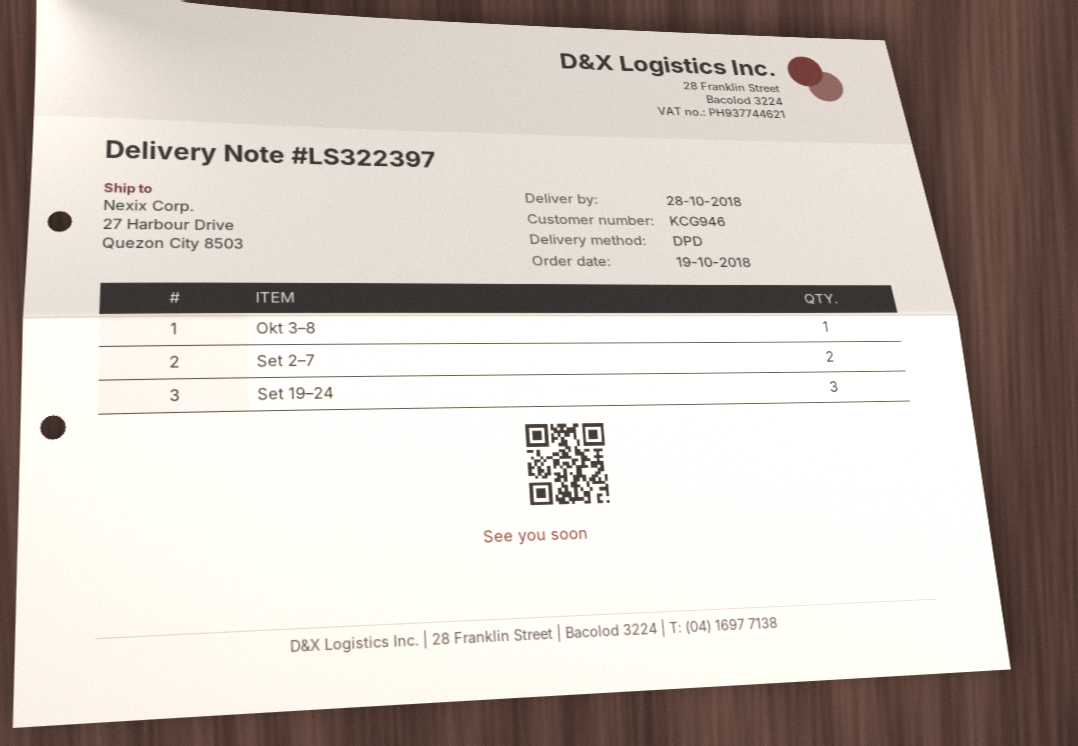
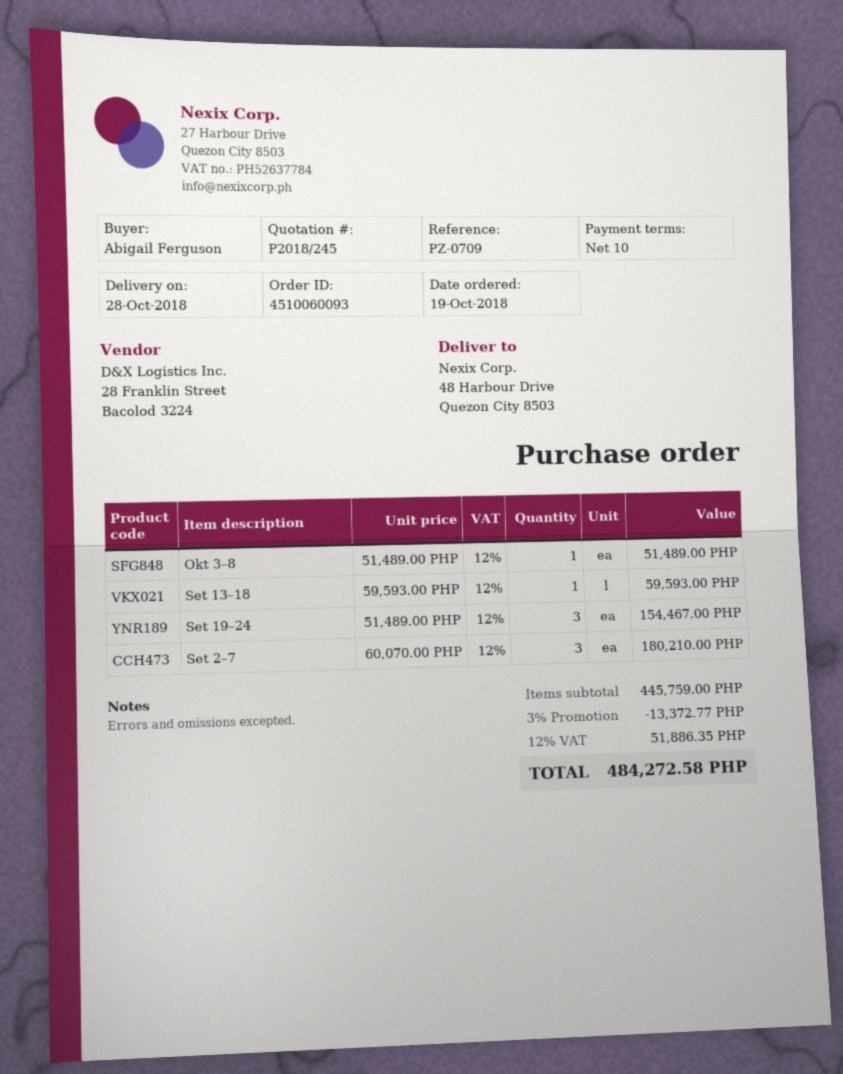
ship to: 27 Harbour Drive, Quezon City 8503 -> 48 Harbour Drive, Quezon City 8503
Set 2–7: 2 -> 3
Set 13–18: none -> 1

